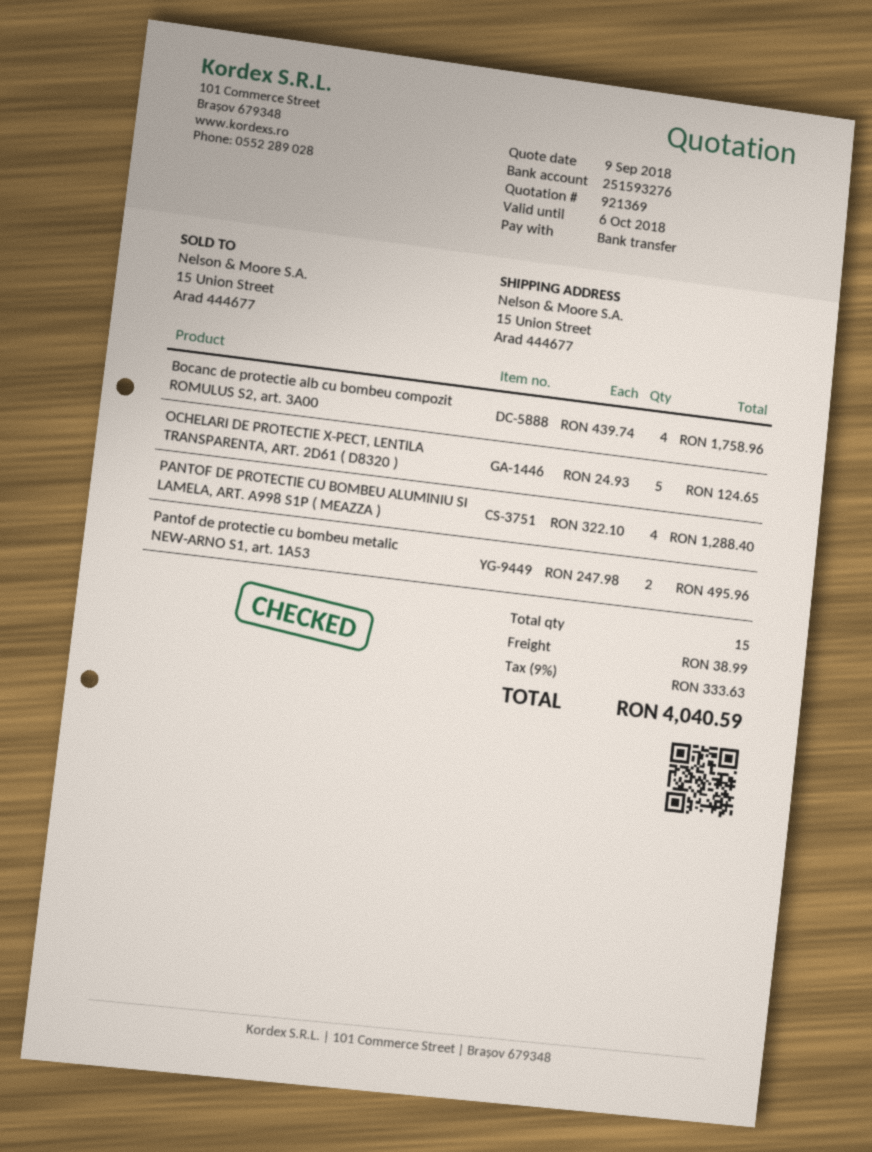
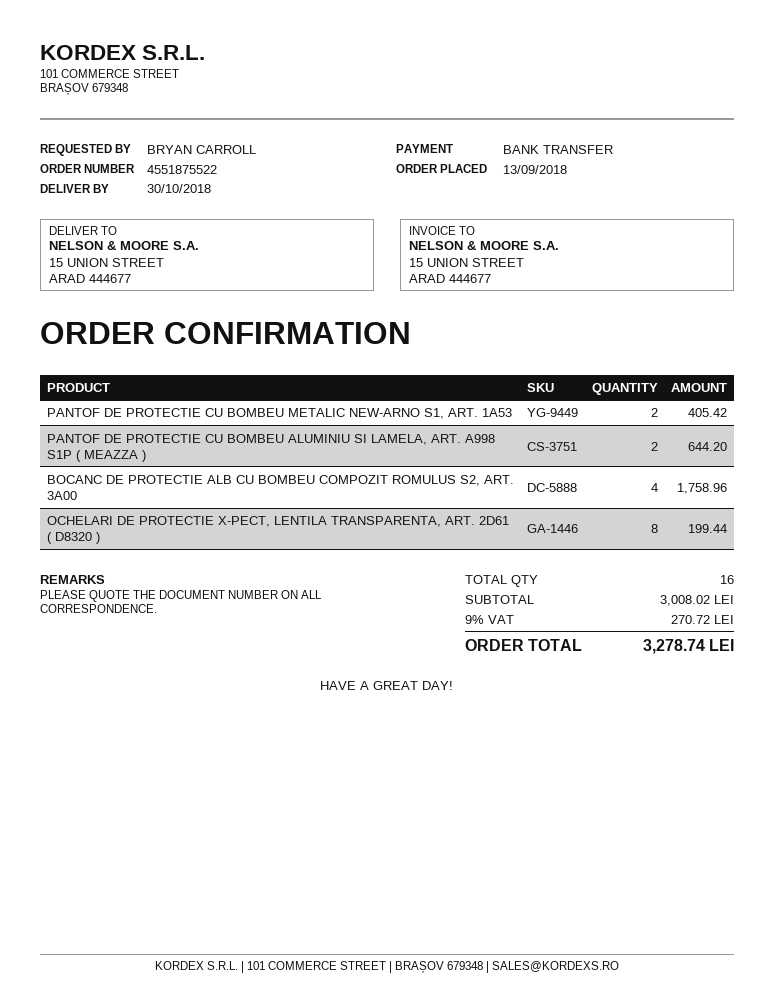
OCHELARI DE PROTECTIE X-PECT, LENTILA TRANSPARENTA, ART. 2D61 ( D8320 ): 5 for 124.65 -> 8 for 199.44
PANTOF DE PROTECTIE CU BOMBEU ALUMINIU SI LAMELA, ART. A998 S1P ( MEAZZA ): 4 for 1288.40 -> 2 for 644.20
Pantof de protectie cu bombeu metalic NEW-ARNO S1, art. 1A53: 2 for 495.96 -> 2 for 405.42
total quantity: 15 -> 16
shipping: 38.99 -> none
tax: 9% = 333.63 -> 9% = 270.72
total: 4040.59 -> 3278.74

